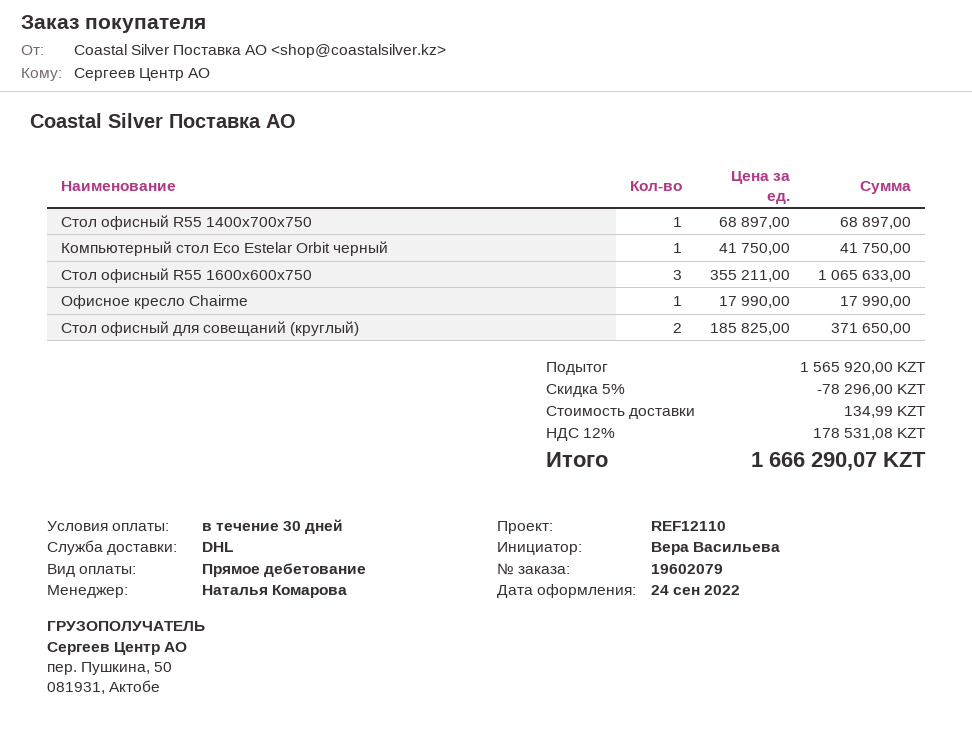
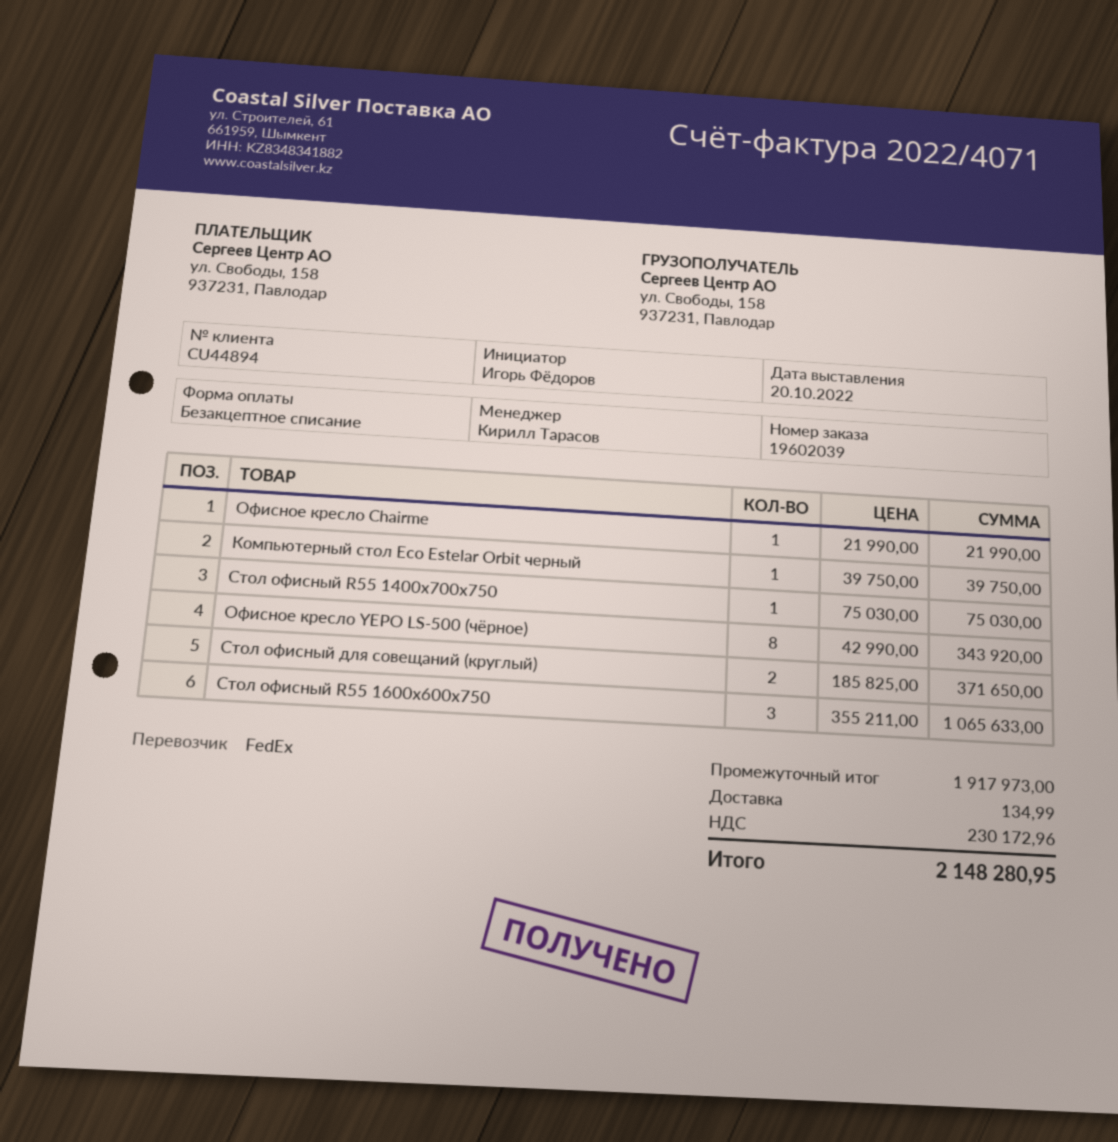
order number: 19602079 -> 19602039
ordered by: Вера Васильева -> Игорь Фёдоров
sales rep: Наталья Комарова -> Кирилл Тарасов
shipping method: DHL -> FedEx
ship to: пер. Пушкина, 50, 081931, Актобе -> ул. Свободы, 158, 937231, Павлодар
Стол офисный R55 1400х700х750: 1 x 68897.00 = 68897.00 -> 1 x 75030.00 = 75030.00
Компьютерный стол Eco Estelar Orbit черный: 1 x 41750.00 = 41750.00 -> 1 x 39750.00 = 39750.00
Офисное кресло Chairme: 1 x 17990.00 = 17990.00 -> 1 x 21990.00 = 21990.00
Офисное кресло YEPO LS-500 (чёрное): none -> 8 x 42990.00 = 343920.00
subtotal: 1565920.00 -> 1917973.00
discount: 5% = 78296.00 -> none
tax: 178531.08 -> 230172.96
total: 1666290.07 -> 2148280.95

